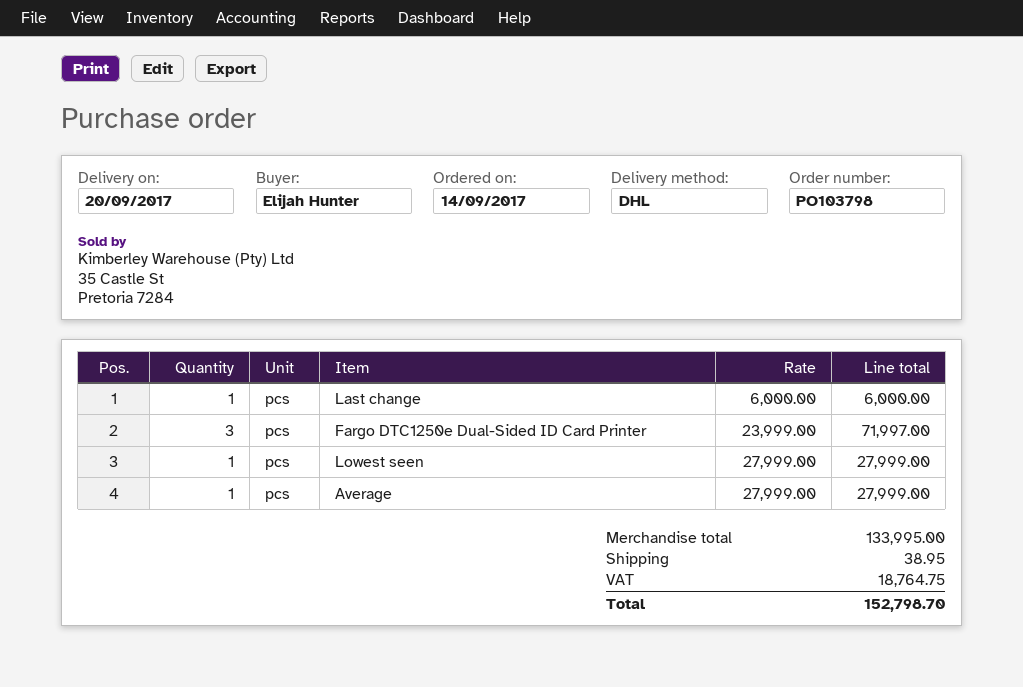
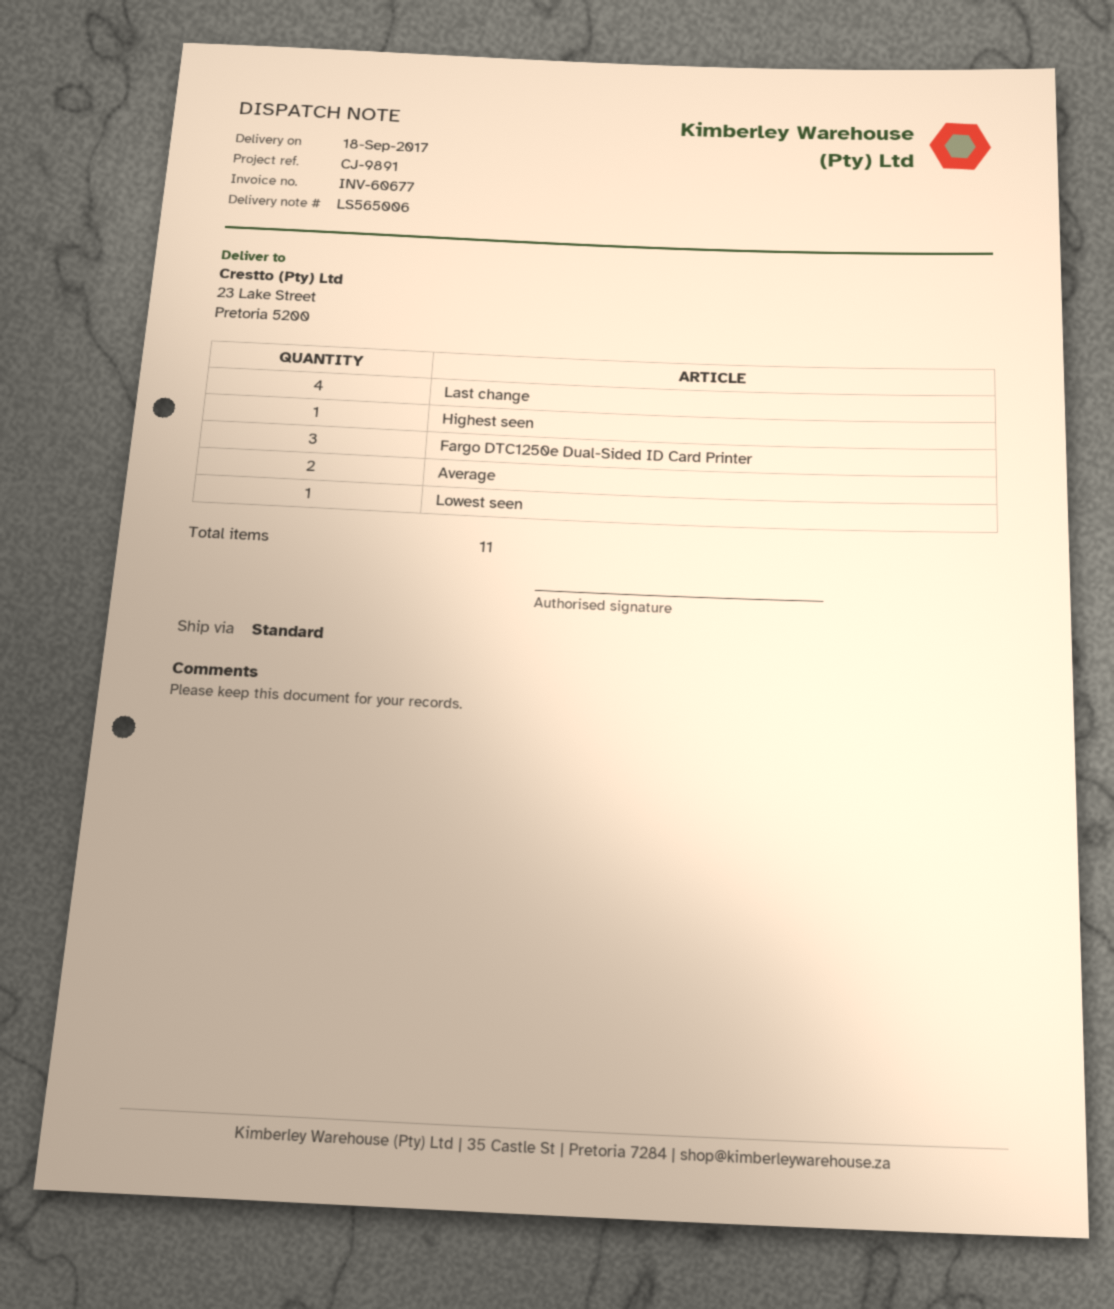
delivery date: 2017-09-20 -> 2017-09-18
shipping method: DHL -> standard
Last change: 1 -> 4
Average: 1 -> 2
Highest seen: none -> 1

